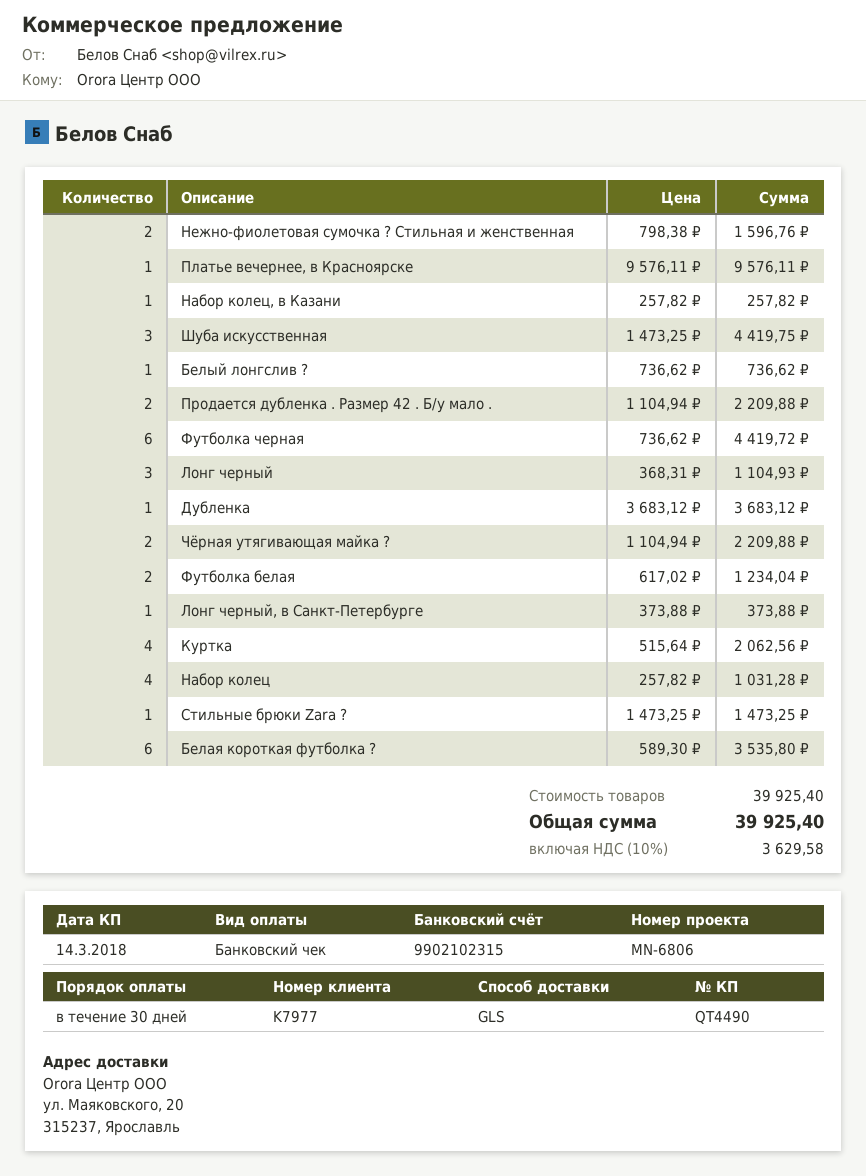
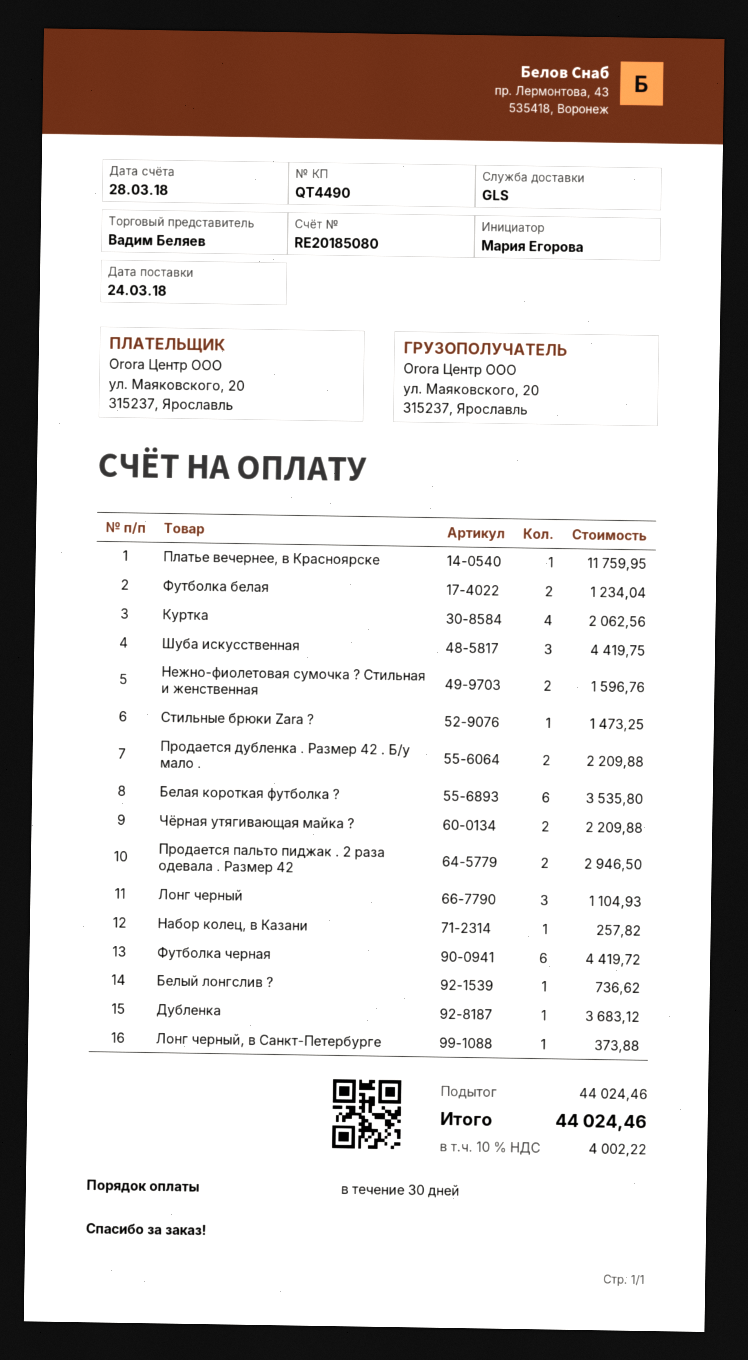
Платье вечернее, в Красноярске: 1 for 9576.11 -> 1 for 11759.95
Набор колец: 4 for 1031.28 -> none
Продается пальто пиджак . 2 раза одевала . Размер 42: none -> 2 for 2946.50
subtotal: 39925.40 -> 44024.46
tax: 10% = 3629.58 -> 10% = 4002.22
total: 39925.40 -> 44024.46

